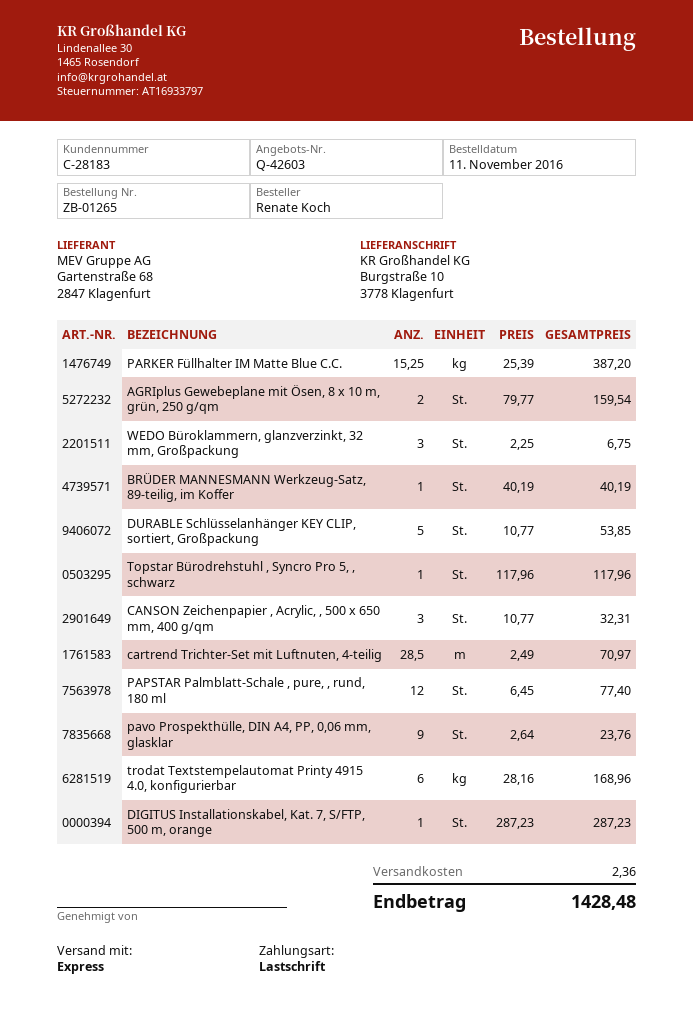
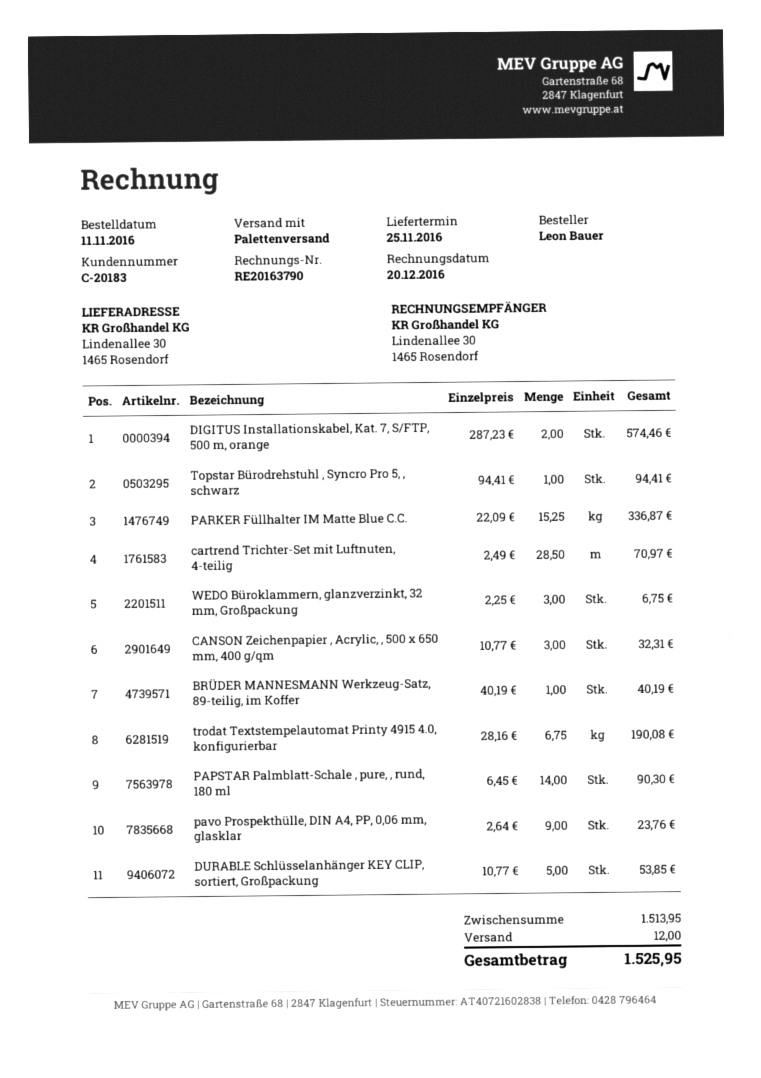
customer number: C-28183 -> C-20183
ordered by: Renate Koch -> Leon Bauer
shipping method: express -> pallet freight
ship to: Burgstraße 10, 3778 Klagenfurt -> Lindenallee 30, 1465 Rosendorf
PARKER Füllhalter IM Matte Blue C.C.: 15.25 x 25.39 = 387.20 -> 15.25 x 22.09 = 336.87
AGRIplus Gewebeplane mit Ösen, 8 x 10 m, grün, 250 g/qm: 2 x 79.77 = 159.54 -> none
Topstar Bürodrehstuhl , Syncro Pro 5, , schwarz: 1 x 117.96 = 117.96 -> 1 x 94.41 = 94.41
PAPSTAR Palmblatt-Schale , pure, , rund, 180 ml: 12 x 6.45 = 77.40 -> 14 x 6.45 = 90.30
trodat Textstempelautomat Printy 4915 4.0, konfigurierbar: 6 x 28.16 = 168.96 -> 6.75 x 28.16 = 190.08
DIGITUS Installationskabel, Kat. 7, S/FTP, 500 m, orange: 1 x 287.23 = 287.23 -> 2 x 287.23 = 574.46
shipping: 2.36 -> 12.00
total: 1428.48 -> 1525.95

